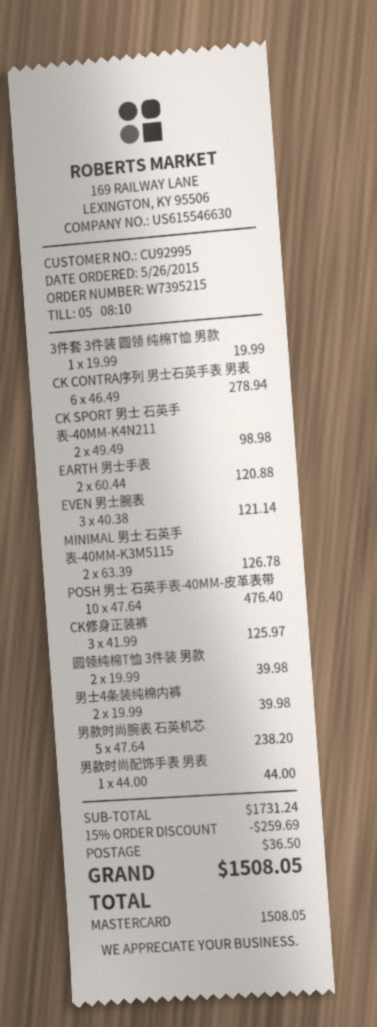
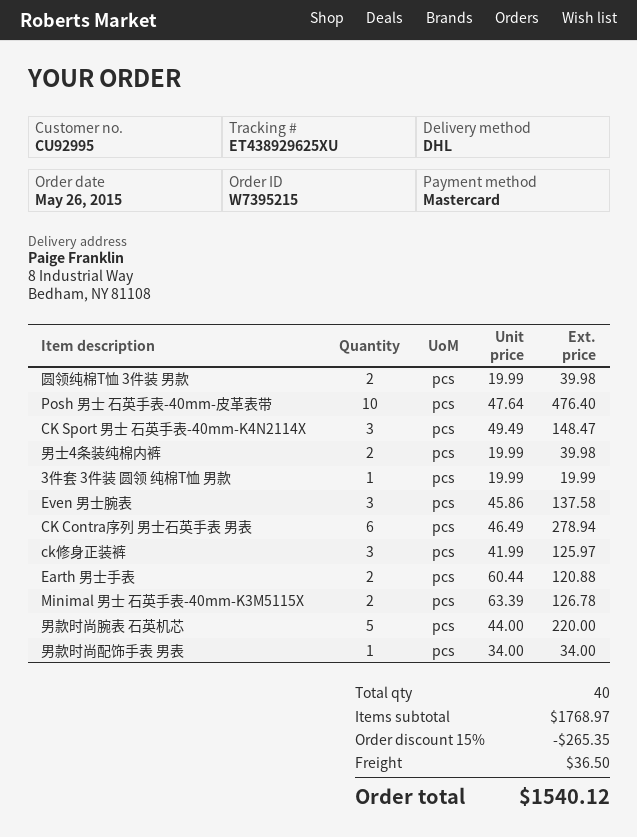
CK SPORT 男士 石英手表-40MM-K4N211: 2 x 49.49 = 98.98 -> 3 x 49.49 = 148.47
EVEN 男士腕表: 3 x 40.38 = 121.14 -> 3 x 45.86 = 137.58
男款时尚腕表 石英机芯: 5 x 47.64 = 238.20 -> 5 x 44.00 = 220.00
男款时尚配饰手表 男表: 1 x 44.00 = 44.00 -> 1 x 34.00 = 34.00
subtotal: 1731.24 -> 1768.97
discount: 15% = 259.69 -> 15% = 265.35
total: 1508.05 -> 1540.12

